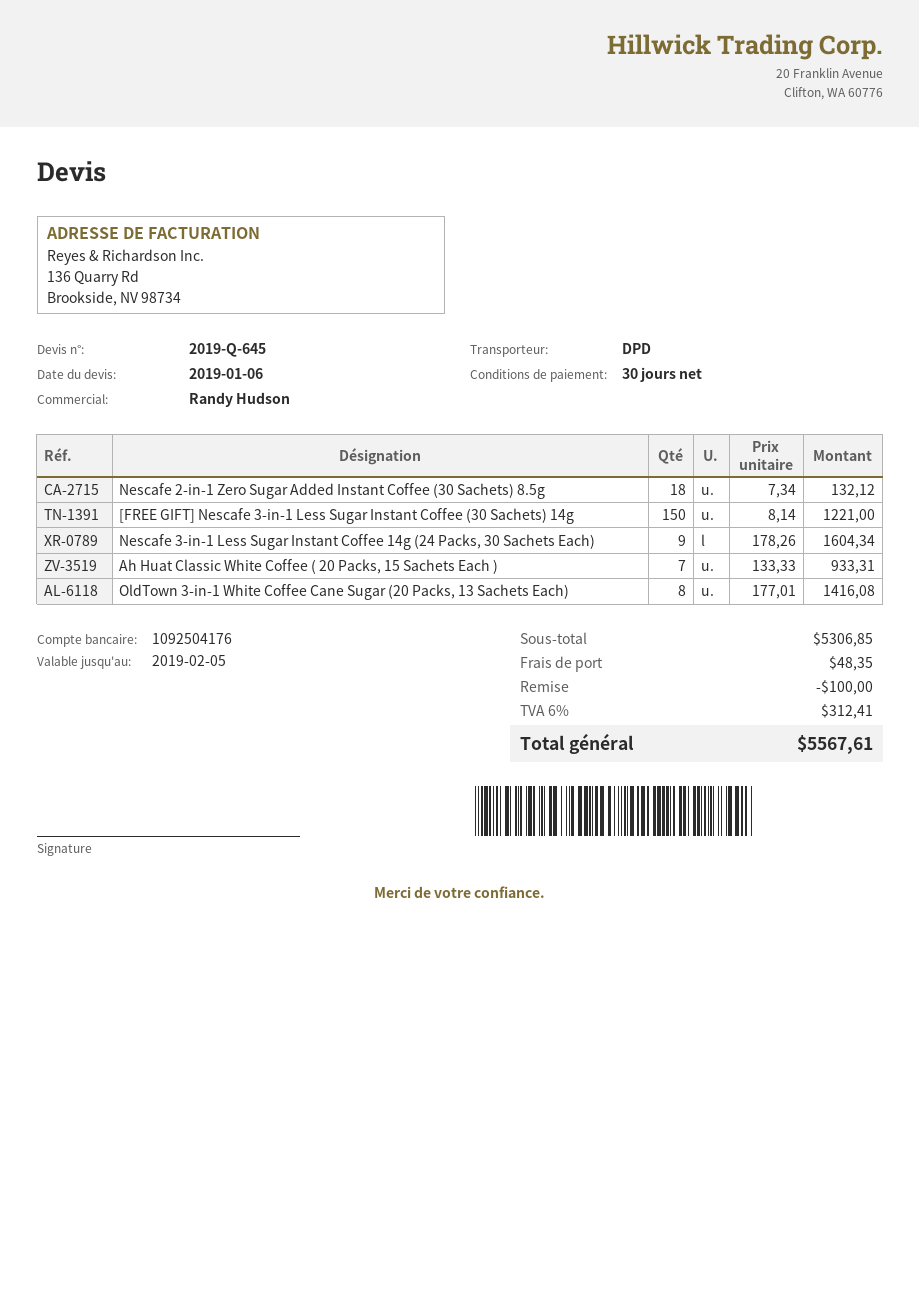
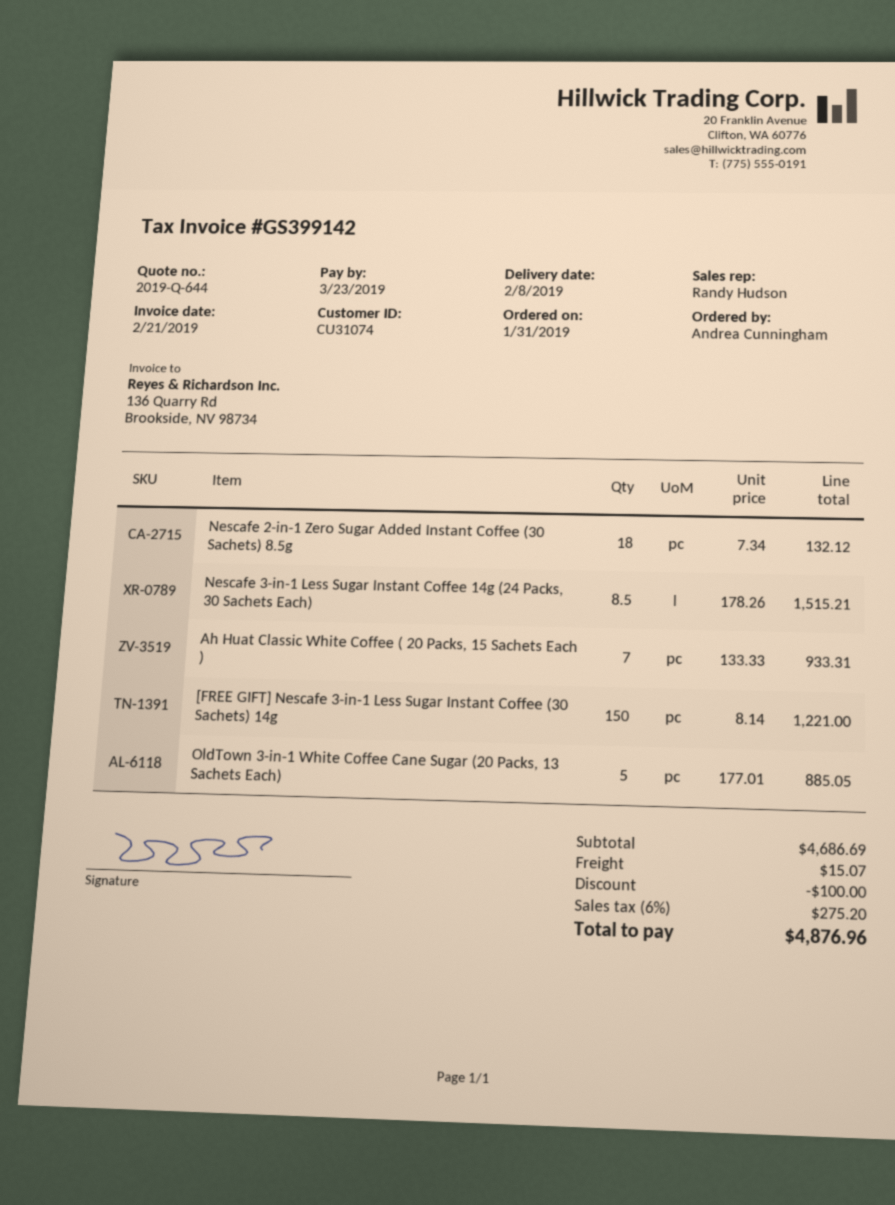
quote number: 2019-Q-645 -> 2019-Q-644
Nescafe 3-in-1 Less Sugar Instant Coffee 14g (24 Packs, 30 Sachets Each): 9 x 178.26 = 1604.34 -> 8.5 x 178.26 = 1515.21
OldTown 3-in-1 White Coffee Cane Sugar (20 Packs, 13 Sachets Each): 8 x 177.01 = 1416.08 -> 5 x 177.01 = 885.05
subtotal: 5306.85 -> 4686.69
shipping: 48.35 -> 15.07
tax: 6% = 312.41 -> 6% = 275.20
total: 5567.61 -> 4876.96

